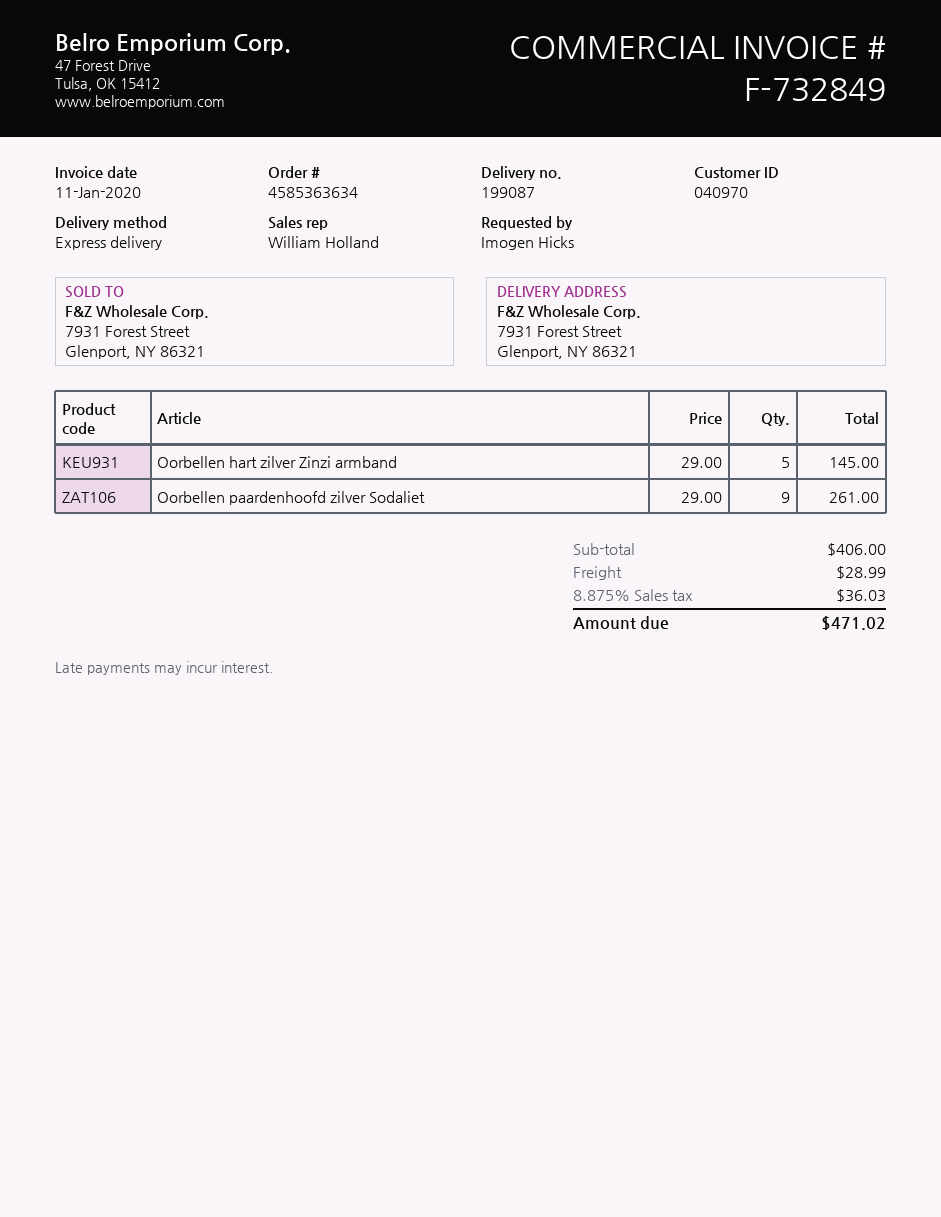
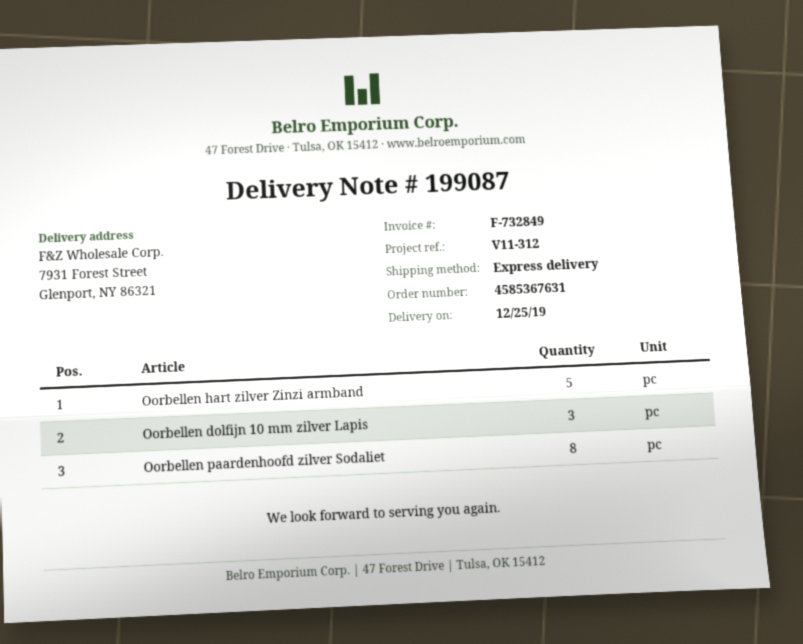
order number: 4585363634 -> 4585367631
Oorbellen paardenhoofd zilver Sodaliet: 9 -> 8
Oorbellen dolfijn 10 mm zilver Lapis: none -> 3

